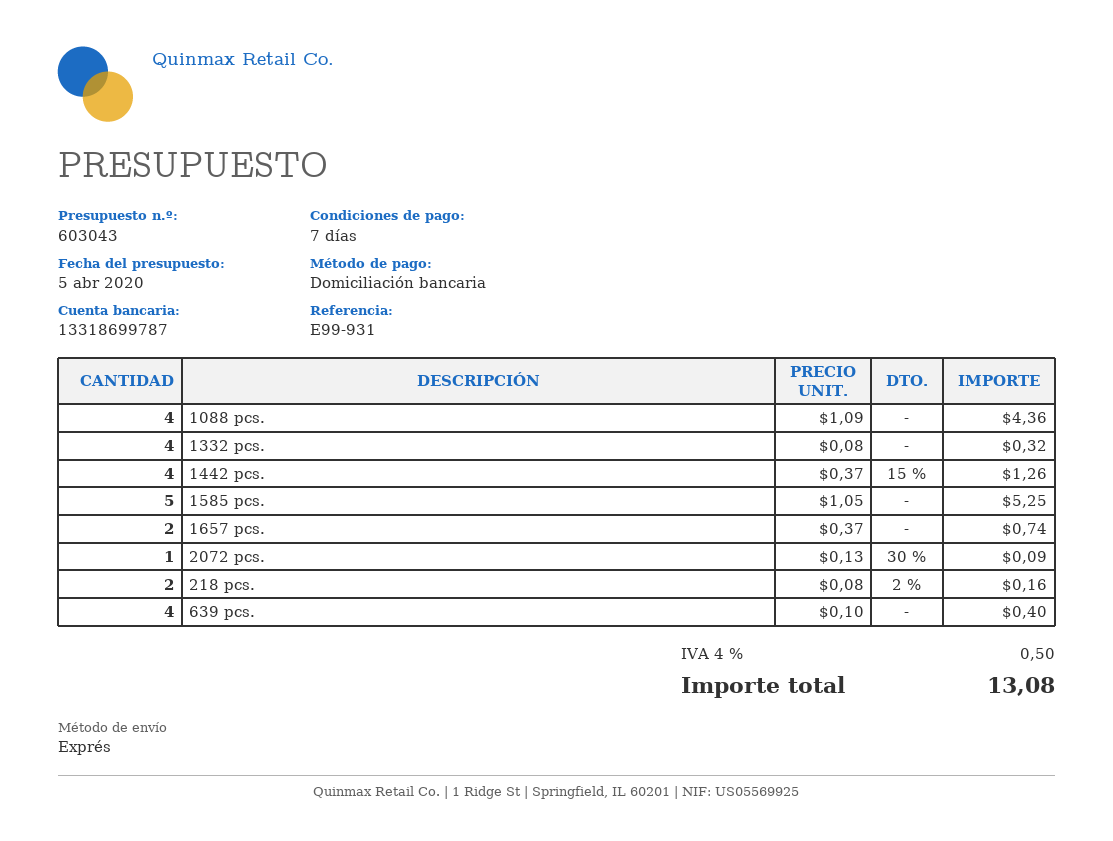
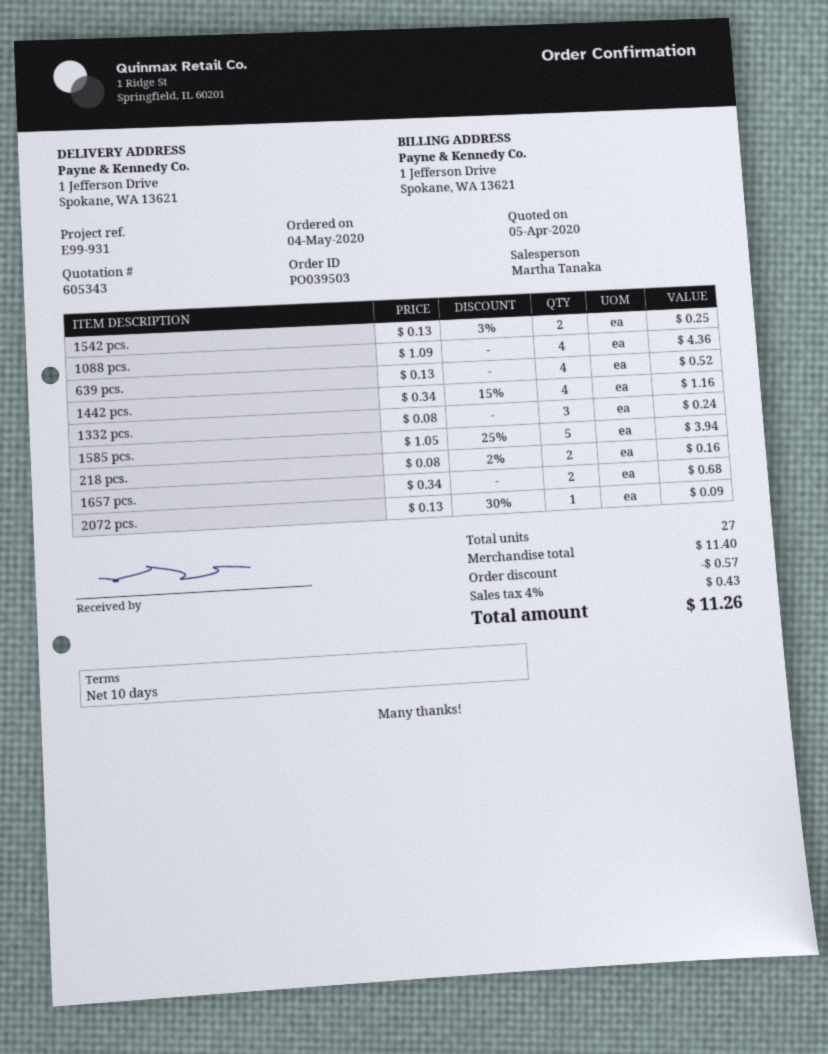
quote number: 603043 -> 605343
payment terms: 7 days -> 10 days
1332 pcs.: 4 x 0.08 = 0.32 -> 3 x 0.08 = 0.24
1442 pcs.: 4 x 0.37 - 15% = 1.26 -> 4 x 0.34 - 15% = 1.16
1585 pcs.: 5 x 1.05 = 5.25 -> 5 x 1.05 - 25% = 3.94
1657 pcs.: 2 x 0.37 = 0.74 -> 2 x 0.34 = 0.68
639 pcs.: 4 x 0.10 = 0.40 -> 4 x 0.13 = 0.52
1542 pcs.: none -> 2 x 0.13 - 3% = 0.25
discount: none -> 0.57
tax: 4% = 0.50 -> 4% = 0.43
total: 13.08 -> 11.26

